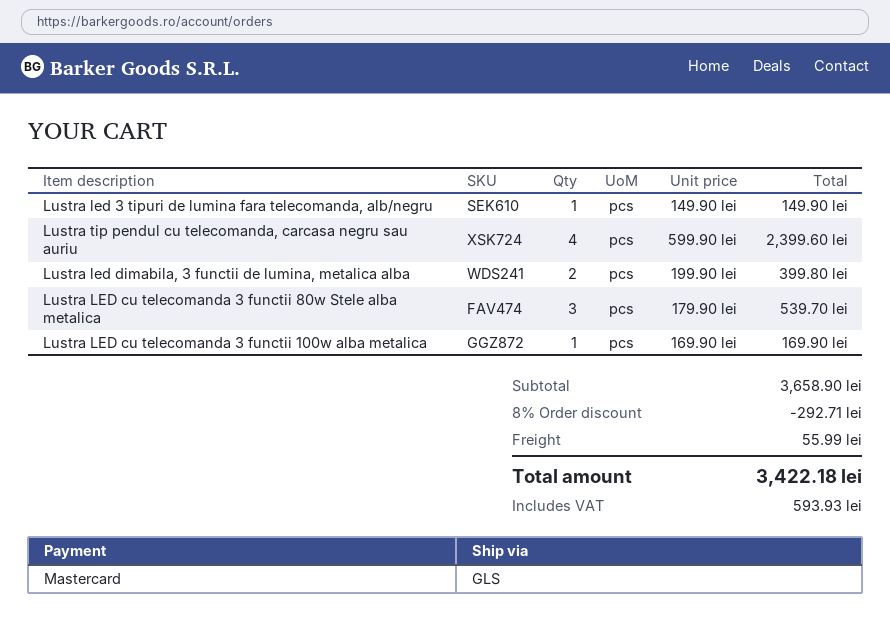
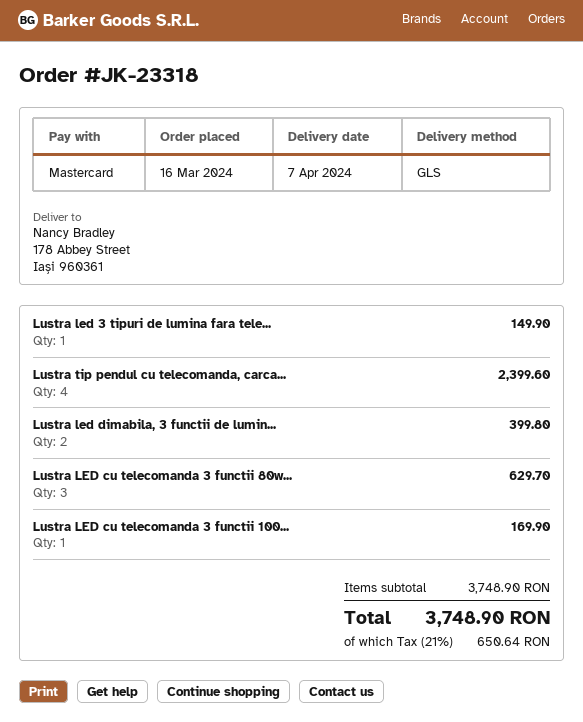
Lustra LED cu telecomanda 3 functii 80w Stele alba metalica: 3 for 539.70 -> 3 for 629.70
subtotal: 3658.90 -> 3748.90
discount: 8% = 292.71 -> none
shipping: 55.99 -> none
tax: 593.93 -> 650.64
total: 3422.18 -> 3748.90

